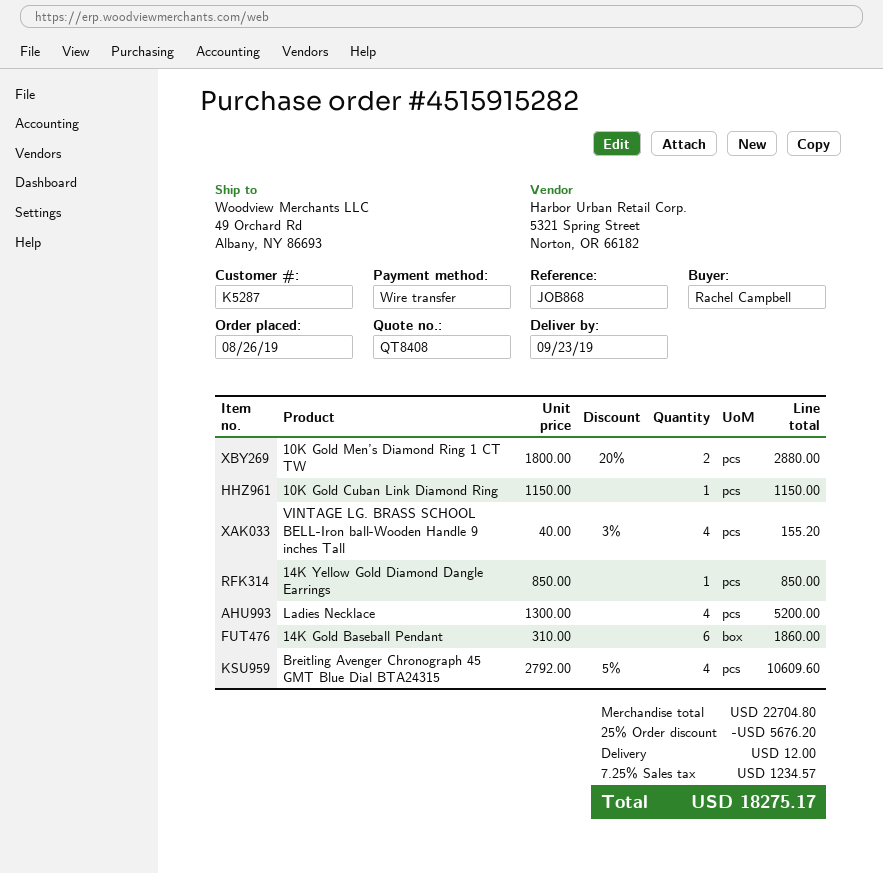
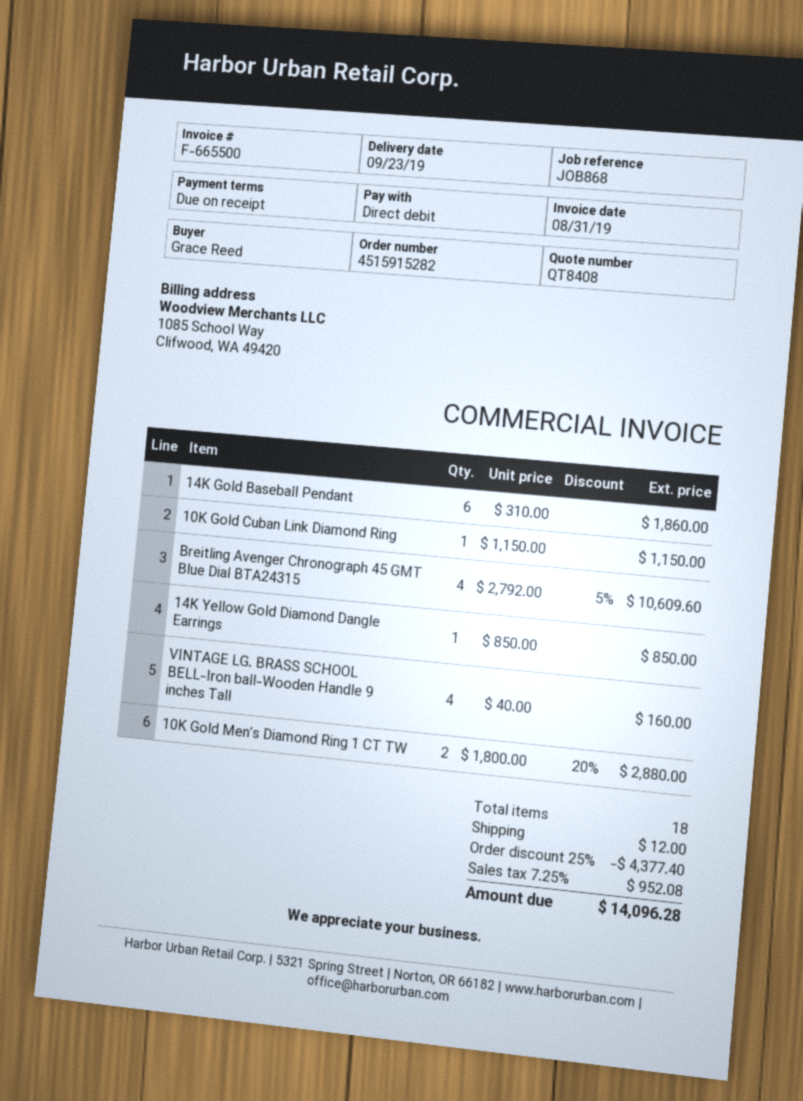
ordered by: Rachel Campbell -> Grace Reed
payment method: bank transfer -> direct debit
VINTAGE LG. BRASS SCHOOL BELL-Iron ball-Wooden Handle 9 inches Tall: 4 x 40.00 - 3% = 155.20 -> 4 x 40.00 = 160.00
Ladies Necklace: 4 x 1300.00 = 5200.00 -> none
discount: 25% = 5676.20 -> 25% = 4377.40
tax: 7.25% = 1234.57 -> 7.25% = 952.08
total: 18275.17 -> 14096.28

